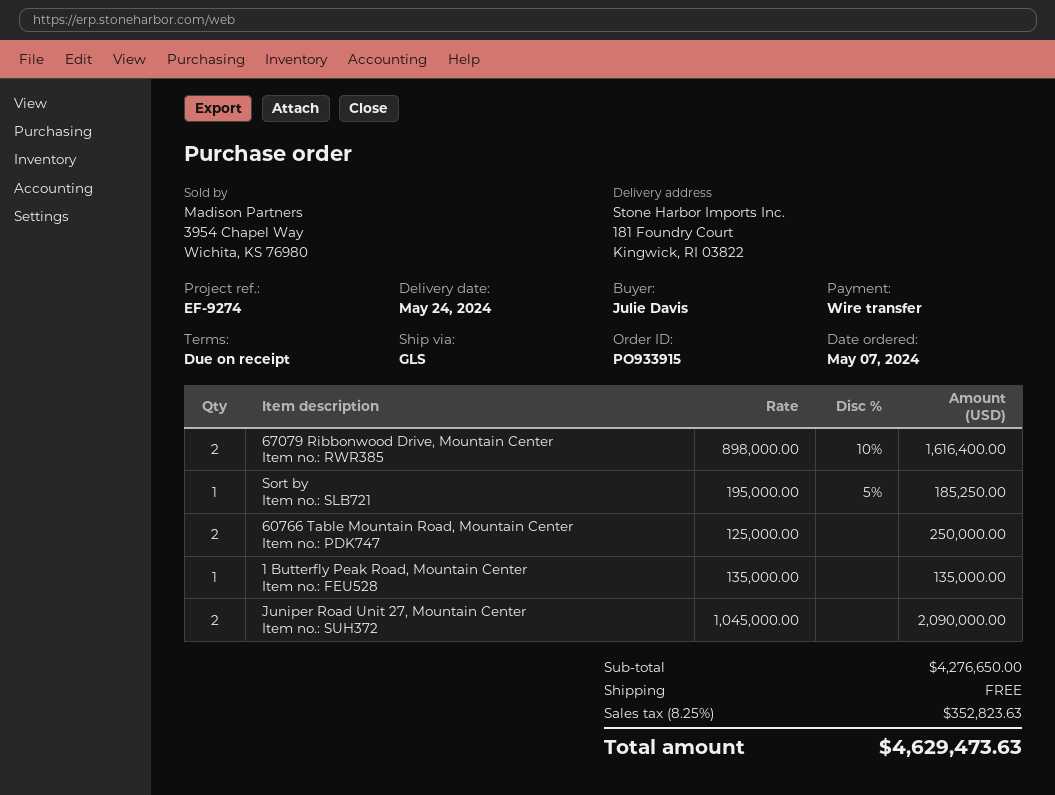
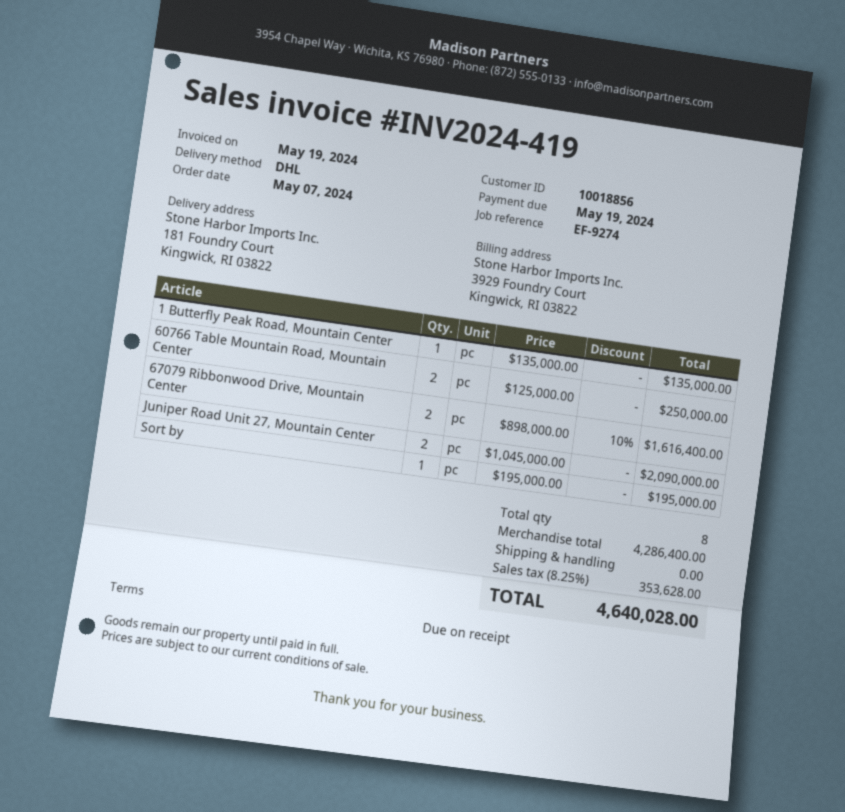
shipping method: GLS -> DHL
Sort by: 1 x 195000.00 - 5% = 185250.00 -> 1 x 195000.00 = 195000.00
subtotal: 4276650.00 -> 4286400.00
tax: 8.25% = 352823.63 -> 8.25% = 353628.00
total: 4629473.63 -> 4640028.00

